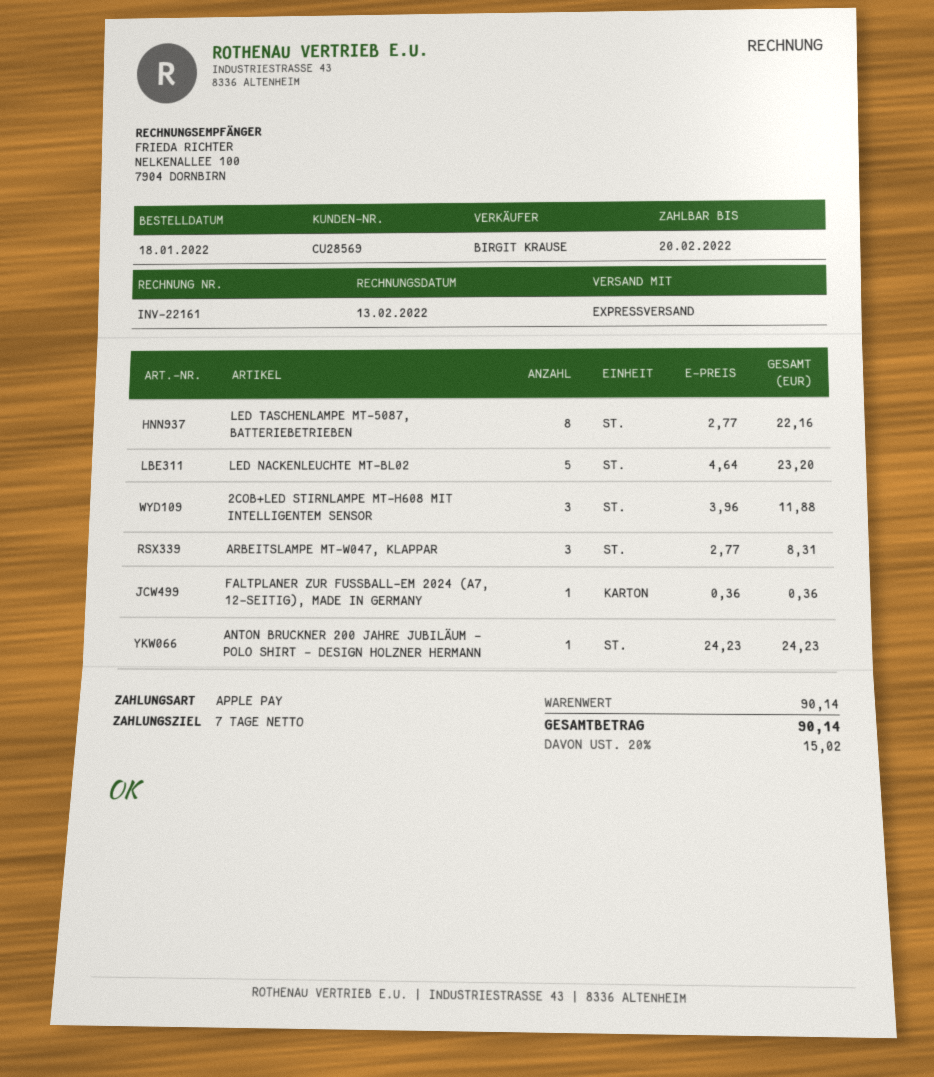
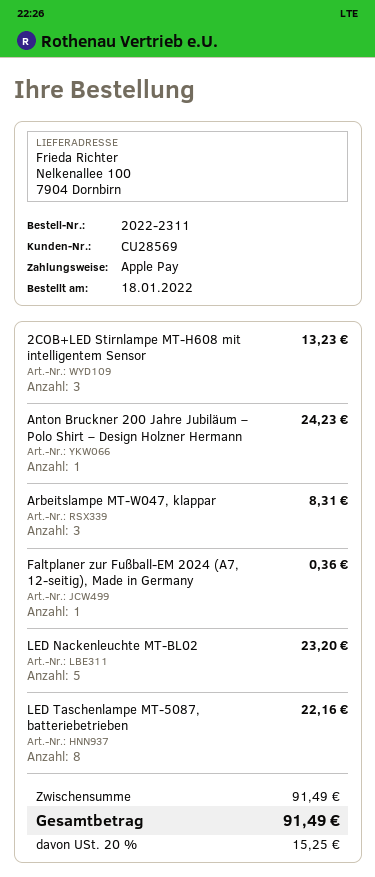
2COB+LED STIRNLAMPE MT-H608 MIT INTELLIGENTEM SENSOR: 3 for 11.88 -> 3 for 13.23
subtotal: 90.14 -> 91.49
tax: 20% = 15.02 -> 20% = 15.25
total: 90.14 -> 91.49

